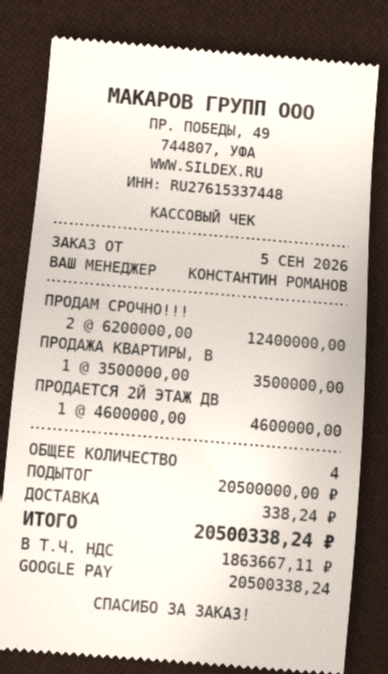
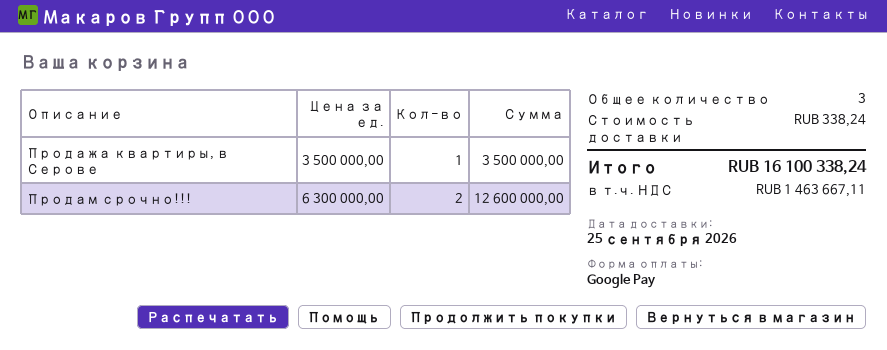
ПРОДАМ СРОЧНО!!!: 2 x 6200000.00 = 12400000.00 -> 2 x 6300000.00 = 12600000.00
ПРОДАЕТСЯ 2Й ЭТАЖ ДВ: 1 x 4600000.00 = 4600000.00 -> none
total quantity: 4 -> 3
tax: 1863667.11 -> 1463667.11
total: 20500338.24 -> 16100338.24

